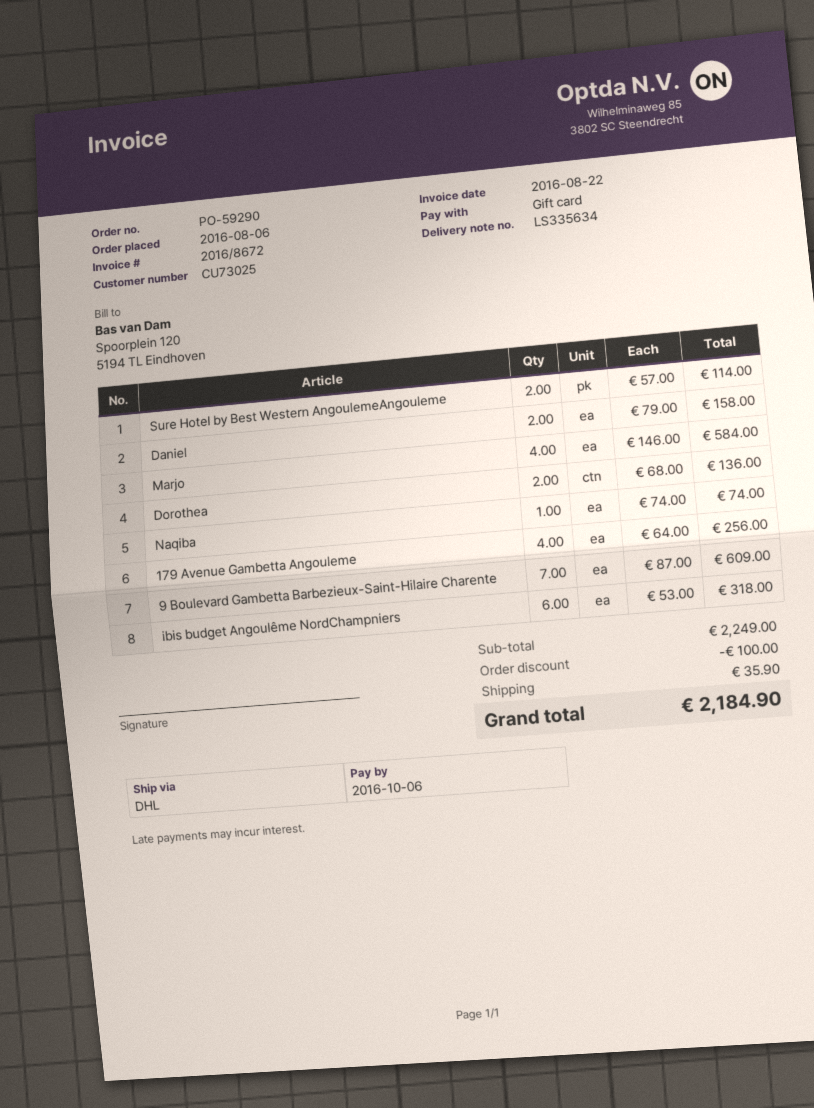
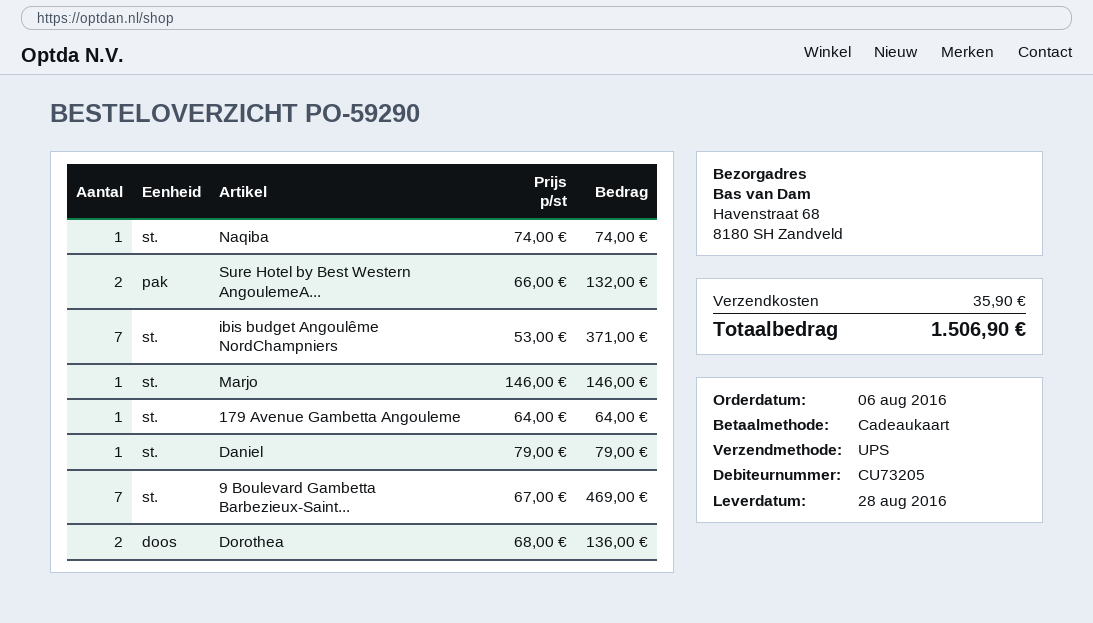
customer number: CU73025 -> CU73205
shipping method: DHL -> UPS
Sure Hotel by Best Western AngoulemeAngouleme: 2 x 57.00 = 114.00 -> 2 x 66.00 = 132.00
Daniel: 2 x 79.00 = 158.00 -> 1 x 79.00 = 79.00
Marjo: 4 x 146.00 = 584.00 -> 1 x 146.00 = 146.00
179 Avenue Gambetta Angouleme: 4 x 64.00 = 256.00 -> 1 x 64.00 = 64.00
9 Boulevard Gambetta Barbezieux-Saint-Hilaire Charente: 7 x 87.00 = 609.00 -> 7 x 67.00 = 469.00
ibis budget Angoulême NordChampniers: 6 x 53.00 = 318.00 -> 7 x 53.00 = 371.00
discount: 100.00 -> none
total: 2184.90 -> 1506.90

